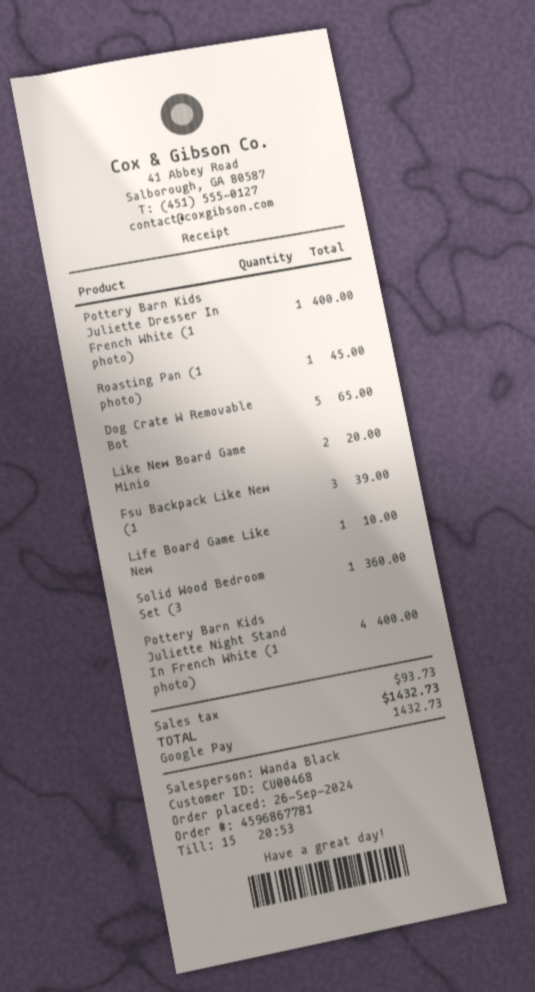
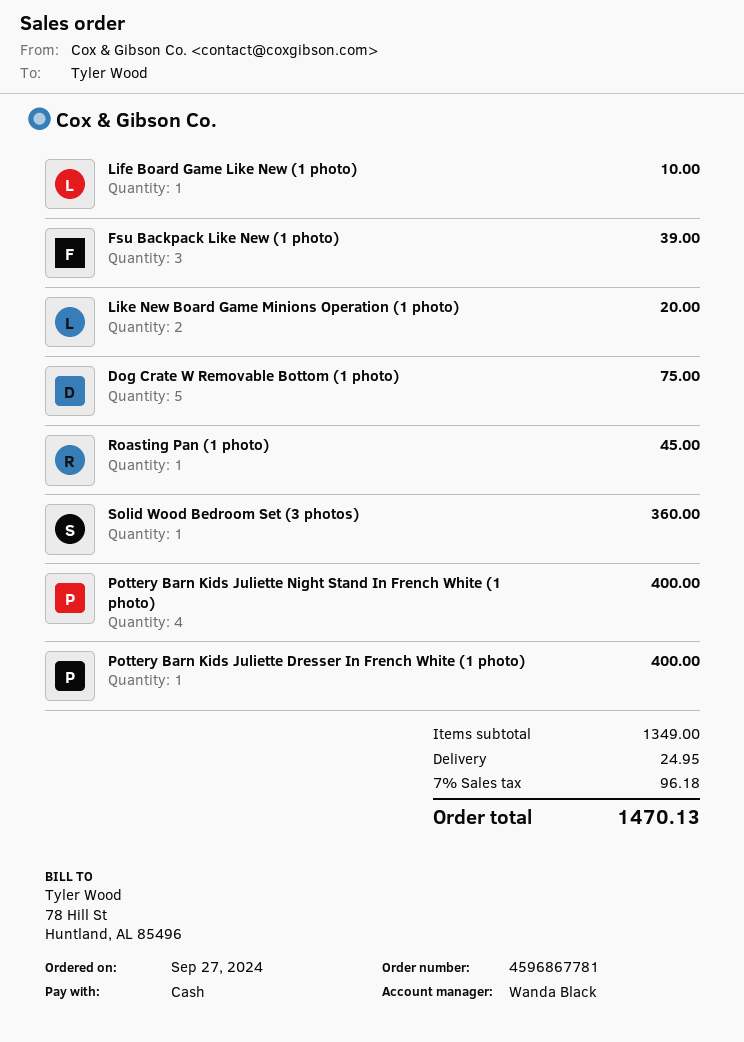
order date: 2024-09-26 -> 2024-09-27
payment method: Google Pay -> cash
Dog Crate W Removable Bot: 5 for 65.00 -> 5 for 75.00
shipping: none -> 24.95
tax: 93.73 -> 96.18
total: 1432.73 -> 1470.13

